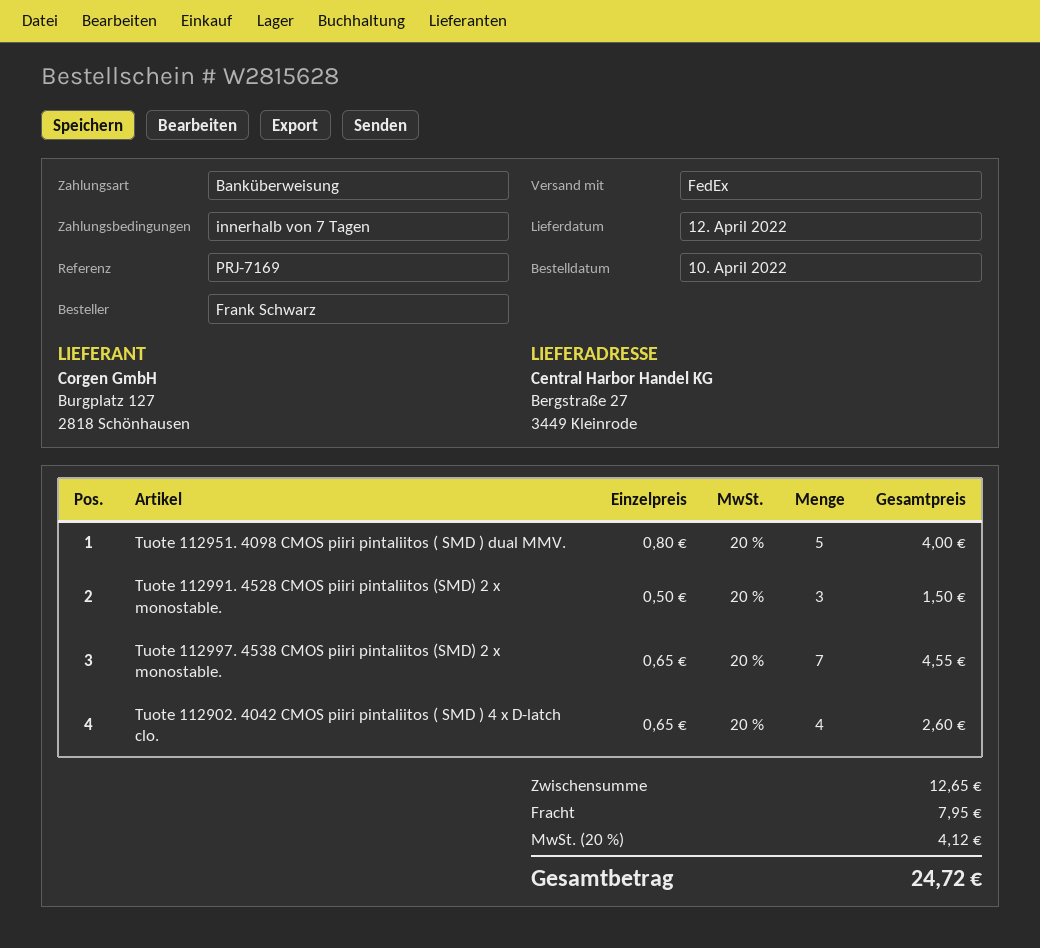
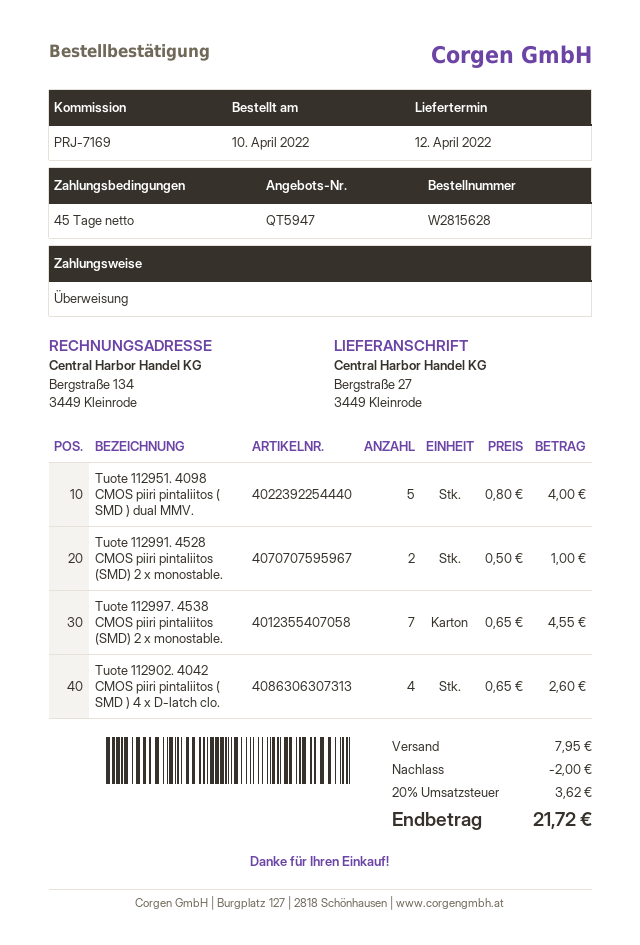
payment terms: 7 days -> 45 days
Tuote 112991. 4528 CMOS piiri pintaliitos (SMD) 2 x monostable.: 3 x 0.50 = 1.50 -> 2 x 0.50 = 1.00
discount: none -> 2.00
tax: 20% = 4.12 -> 20% = 3.62
total: 24.72 -> 21.72

